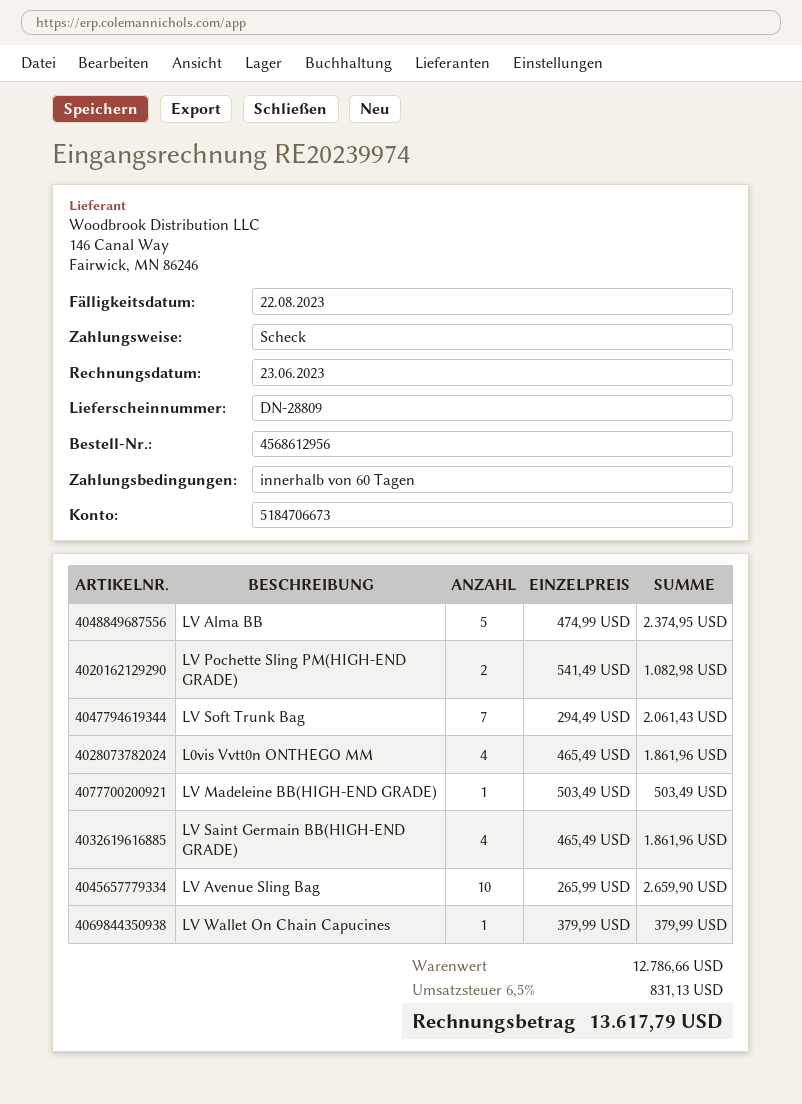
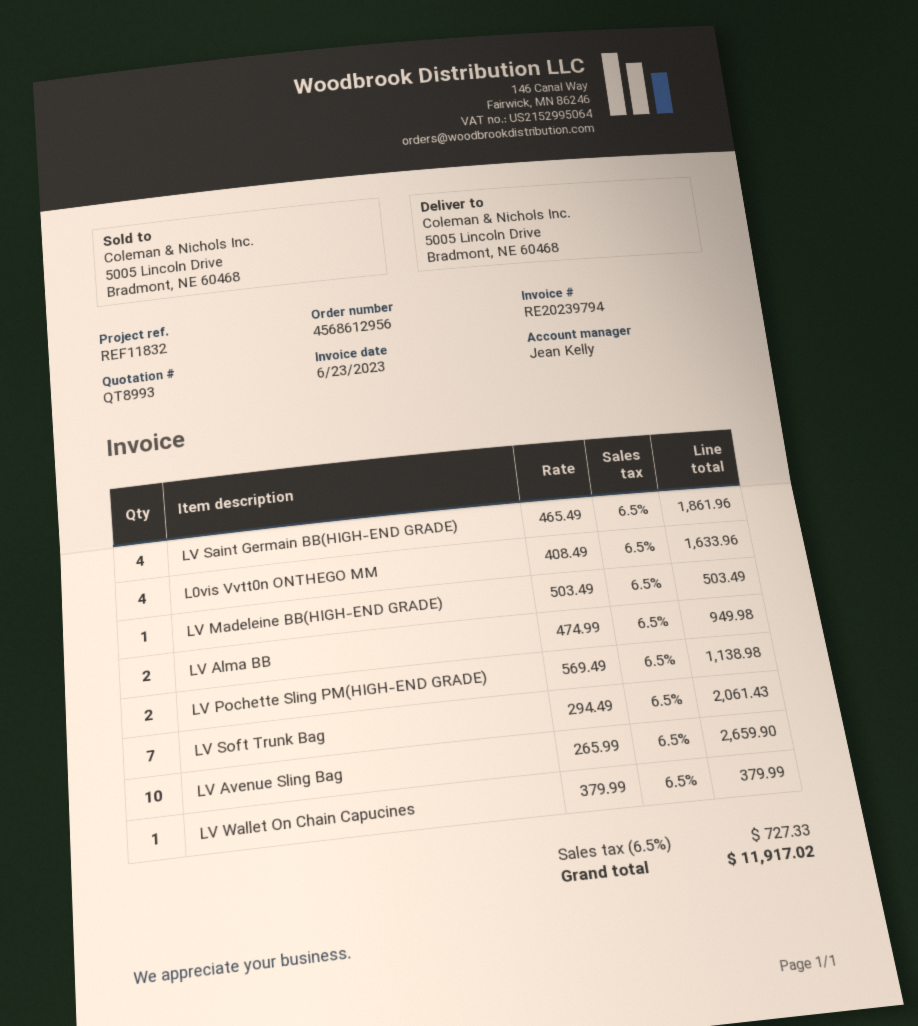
invoice number: RE20239974 -> RE20239794
LV Alma BB: 5 x 474.99 = 2374.95 -> 2 x 474.99 = 949.98
LV Pochette Sling PM(HIGH-END GRADE): 2 x 541.49 = 1082.98 -> 2 x 569.49 = 1138.98
L0vis Vvtt0n ONTHEGO MM: 4 x 465.49 = 1861.96 -> 4 x 408.49 = 1633.96
tax: 6.5% = 831.13 -> 6.5% = 727.33
total: 13617.79 -> 11917.02

